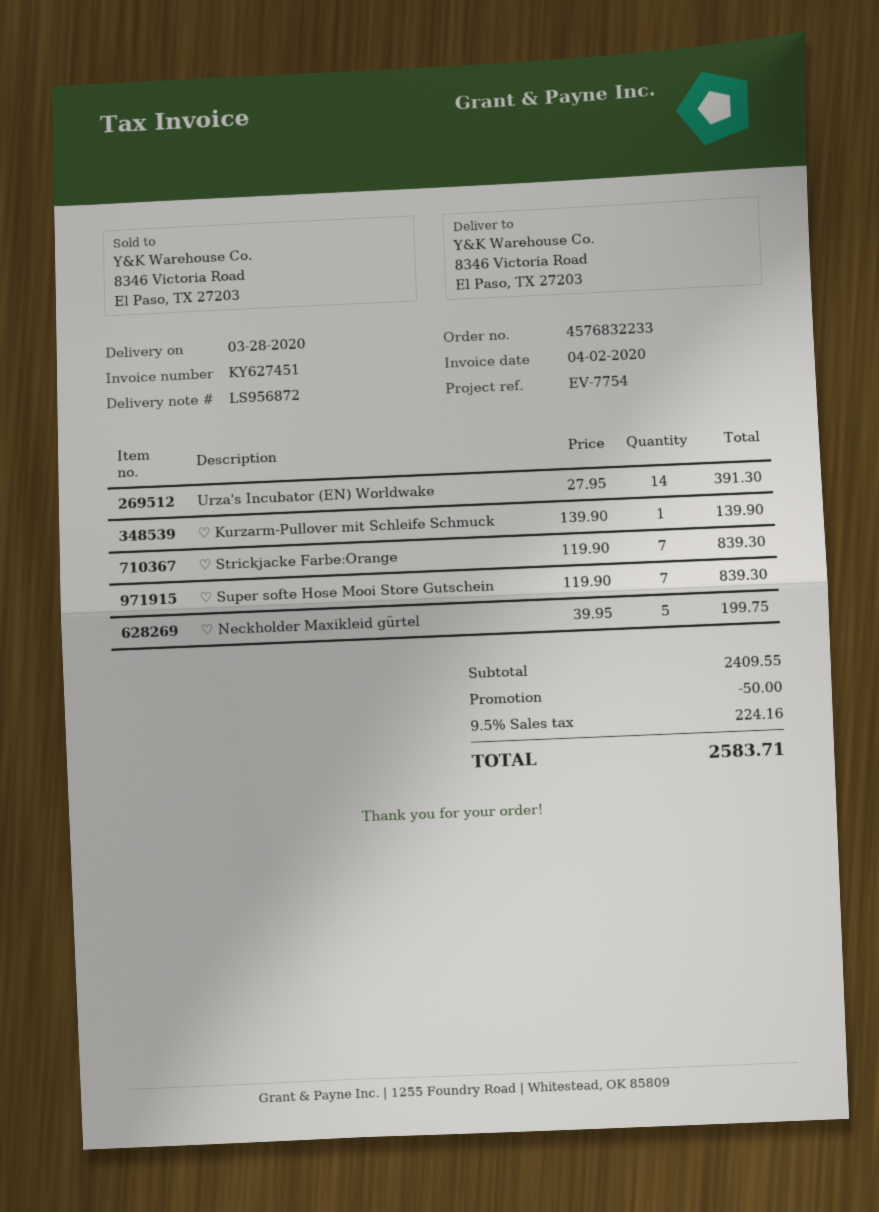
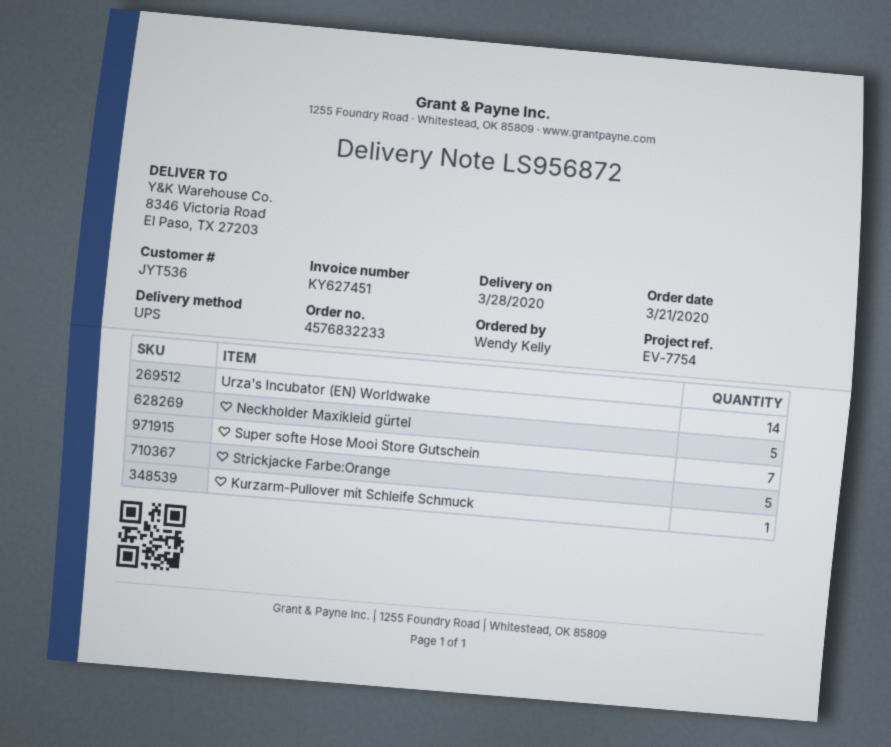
♡ Strickjacke Farbe:Orange: 7 -> 5

